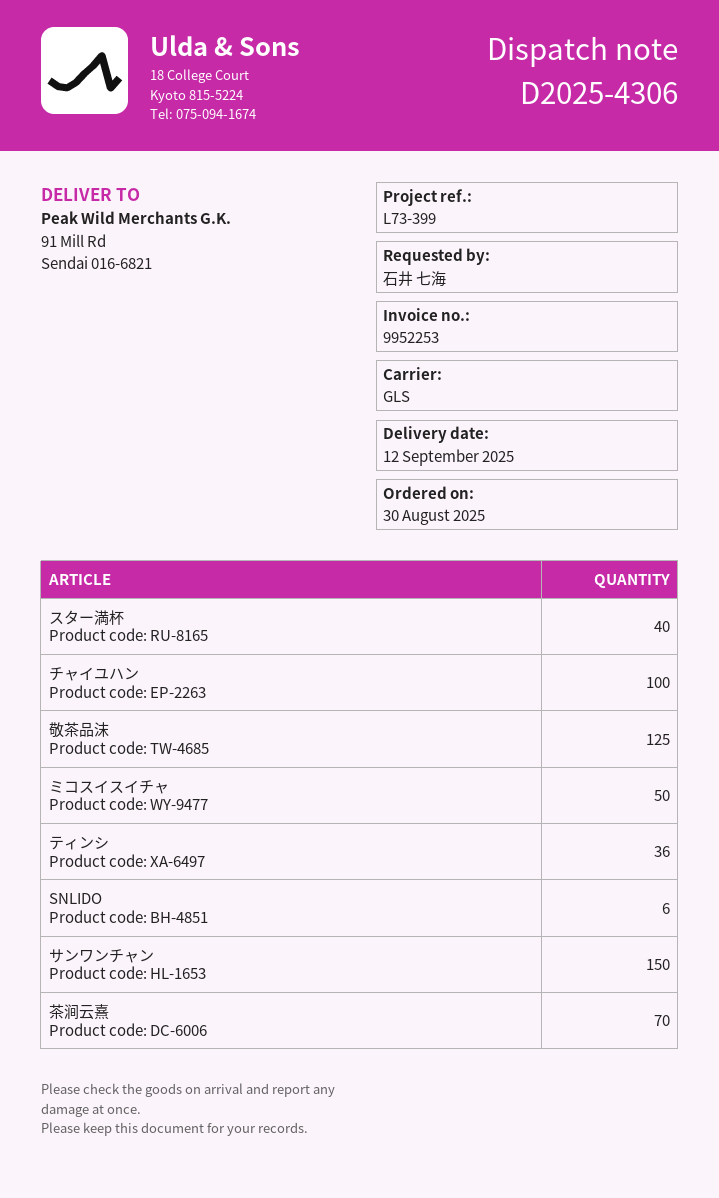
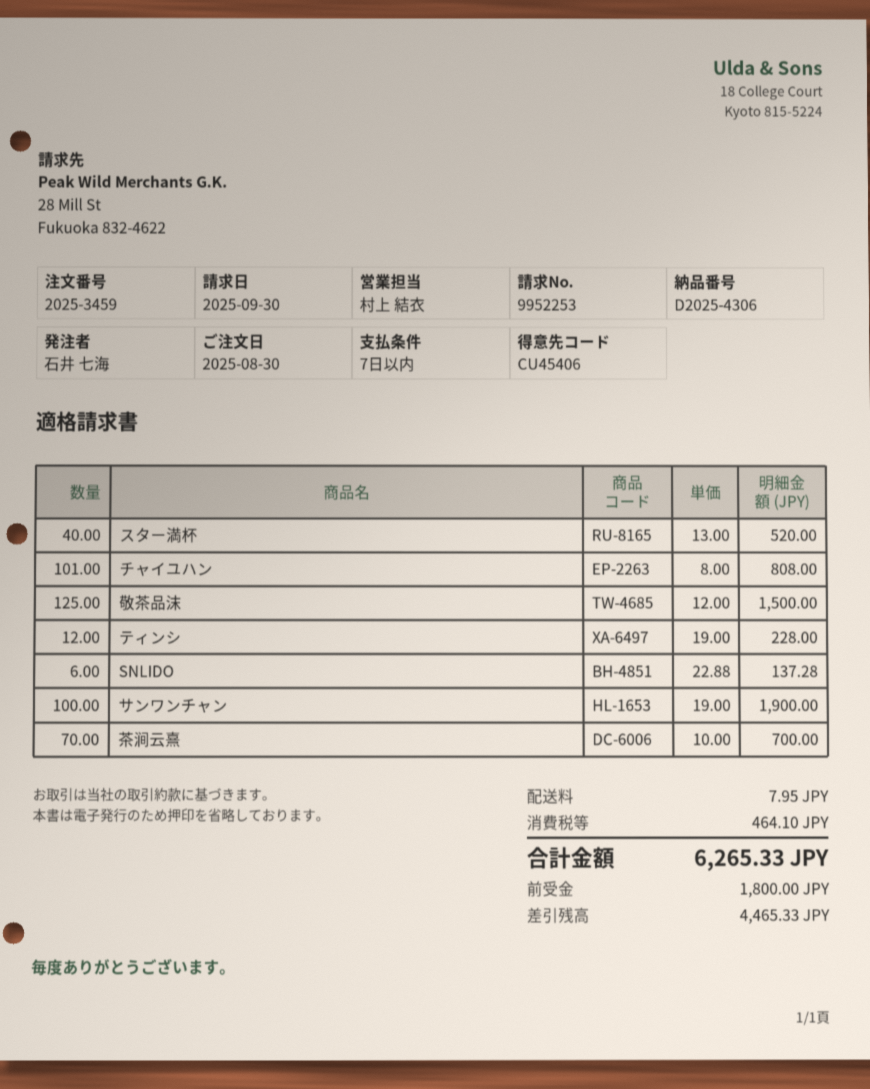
チャイユハン: 100 -> 101
ミコスイスイチャ: 50 -> none
ティンシ: 36 -> 12
サンワンチャン: 150 -> 100

